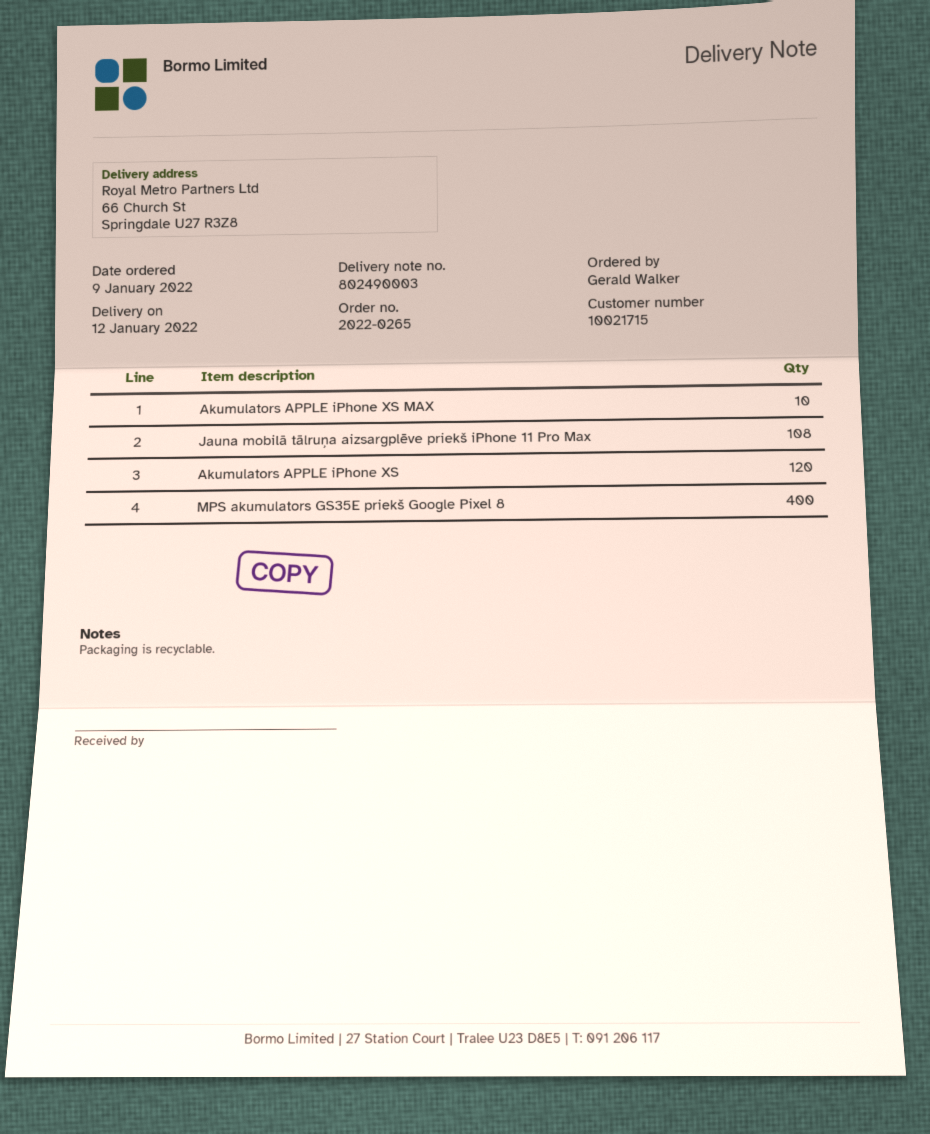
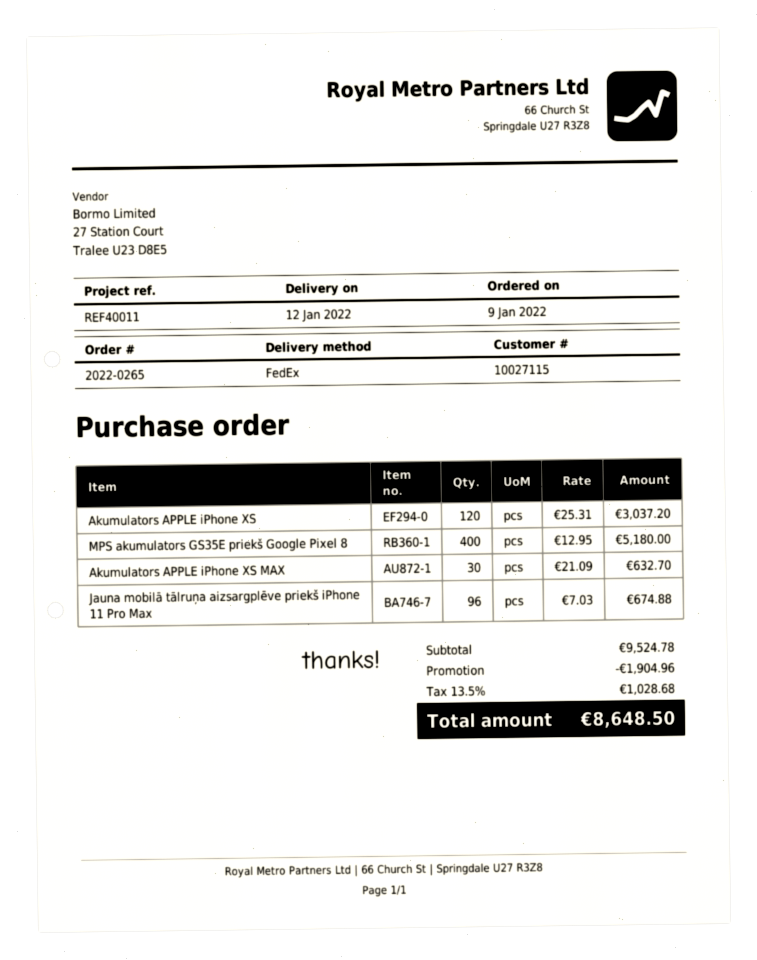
customer number: 10021715 -> 10027115
Akumulators APPLE iPhone XS MAX: 10 -> 30
Jauna mobilā tālruņa aizsargplēve priekš iPhone 11 Pro Max: 108 -> 96

